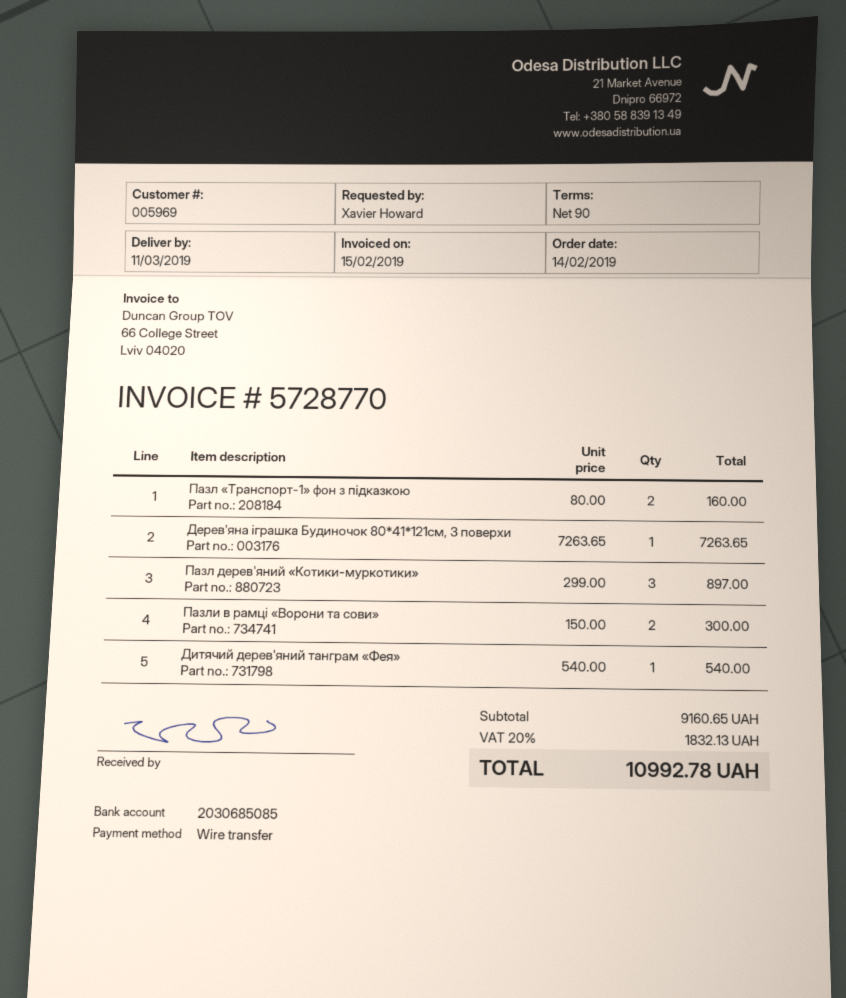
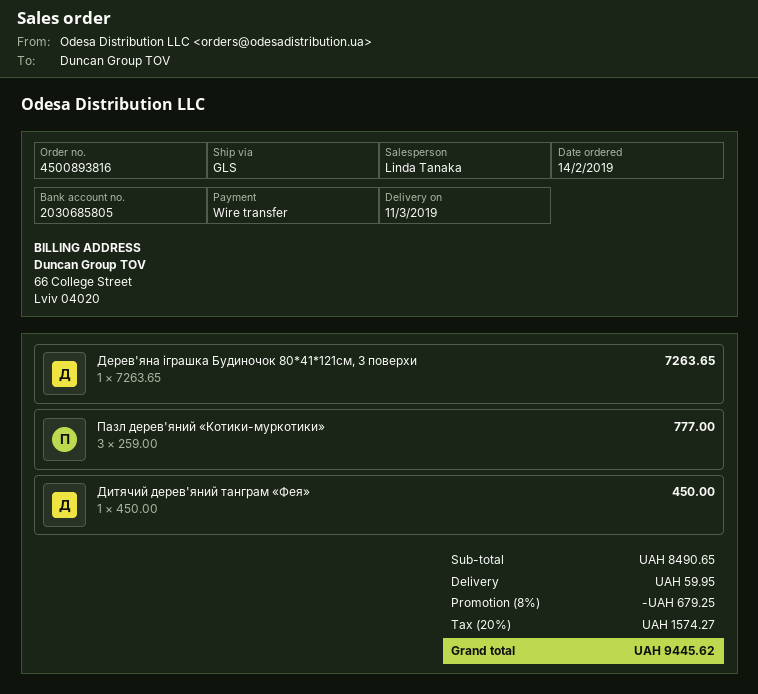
bank account: 2030685085 -> 2030685805
Пазл «Транспорт-1» фон з підказкою: 2 x 80.00 = 160.00 -> none
Пазл дерев'яний «Котики-муркотики»: 3 x 299.00 = 897.00 -> 3 x 259.00 = 777.00
Пазли в рамці «Ворони та сови»: 2 x 150.00 = 300.00 -> none
Дитячий дерев'яний танграм «Фея»: 1 x 540.00 = 540.00 -> 1 x 450.00 = 450.00
subtotal: 9160.65 -> 8490.65
discount: none -> 8% = 679.25
shipping: none -> 59.95
tax: 20% = 1832.13 -> 20% = 1574.27
total: 10992.78 -> 9445.62

